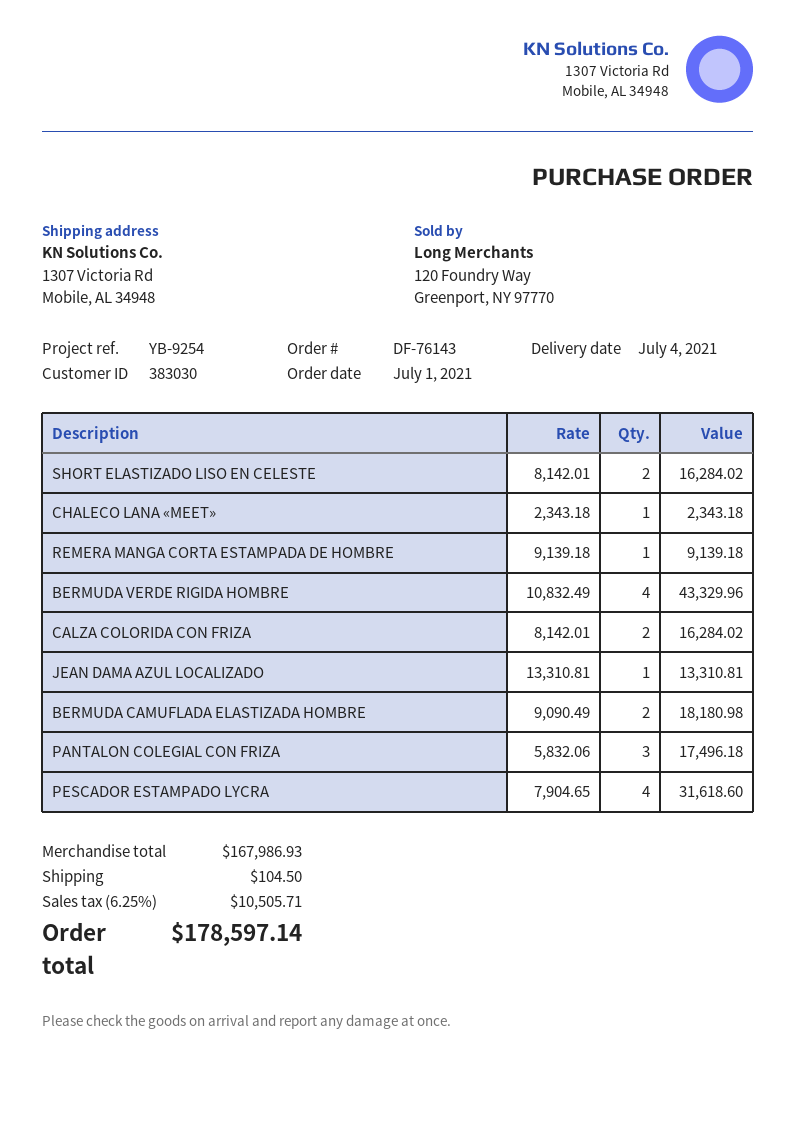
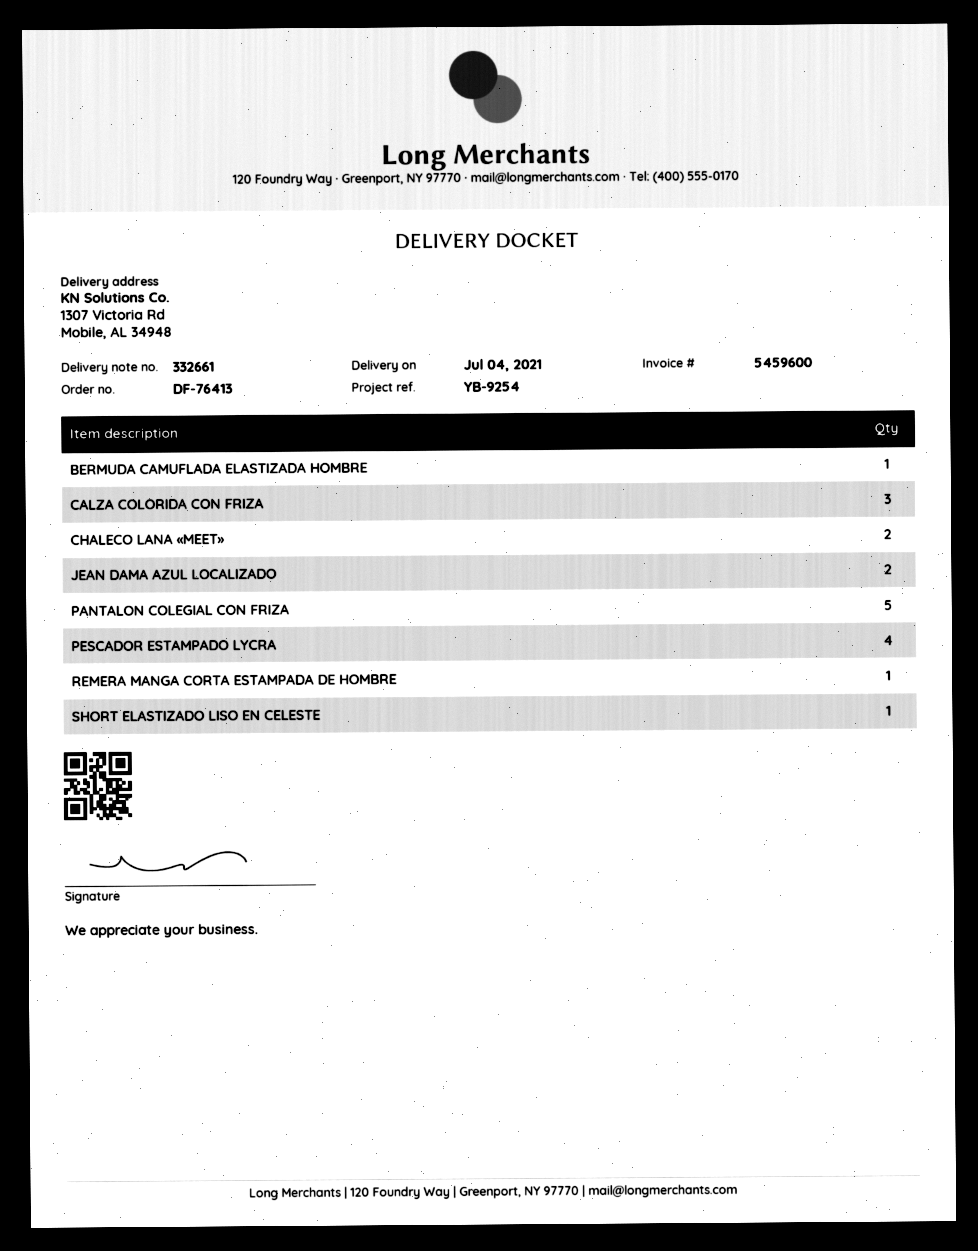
order number: DF-76143 -> DF-76413
SHORT ELASTIZADO LISO EN CELESTE: 2 -> 1
CHALECO LANA «MEET»: 1 -> 2
BERMUDA VERDE RIGIDA HOMBRE: 4 -> none
CALZA COLORIDA CON FRIZA: 2 -> 3
JEAN DAMA AZUL LOCALIZADO: 1 -> 2
BERMUDA CAMUFLADA ELASTIZADA HOMBRE: 2 -> 1
PANTALON COLEGIAL CON FRIZA: 3 -> 5

